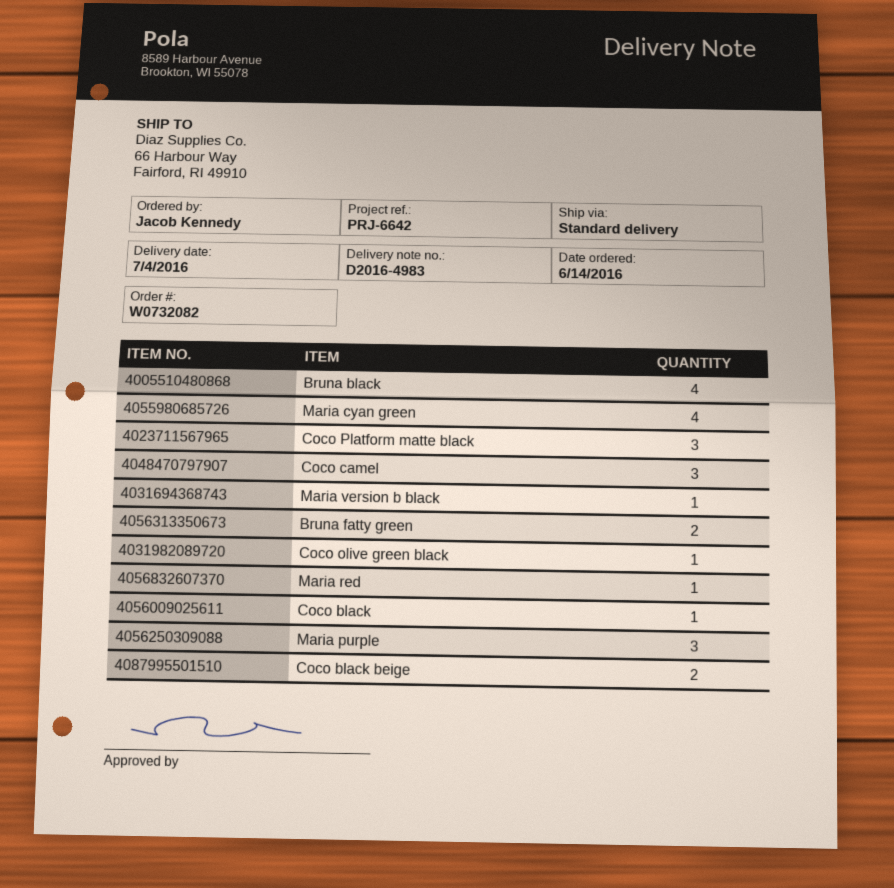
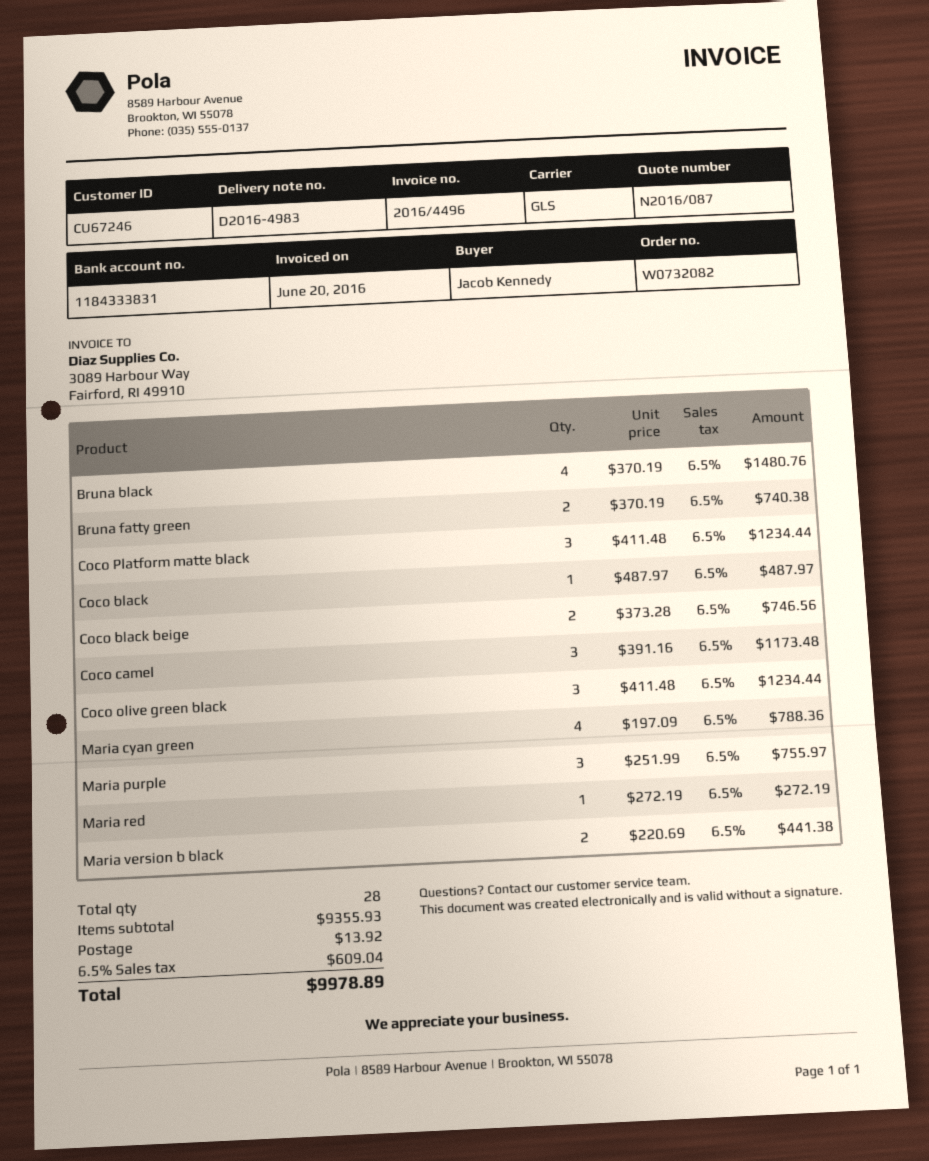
shipping method: standard -> GLS
Maria version b black: 1 -> 2
Coco olive green black: 1 -> 3

